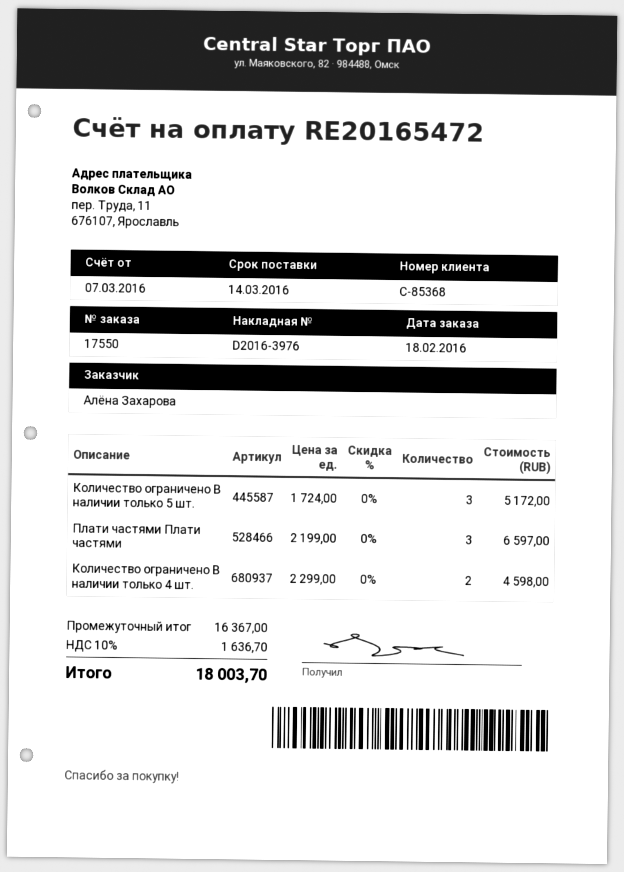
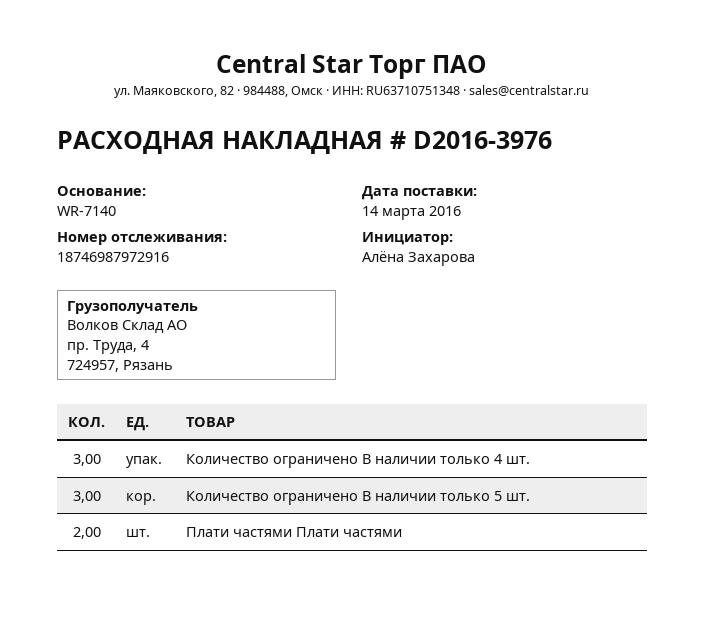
Плати частями Плати частями: 3 -> 2
Количество ограничено В наличии только 4 шт.: 2 -> 3

